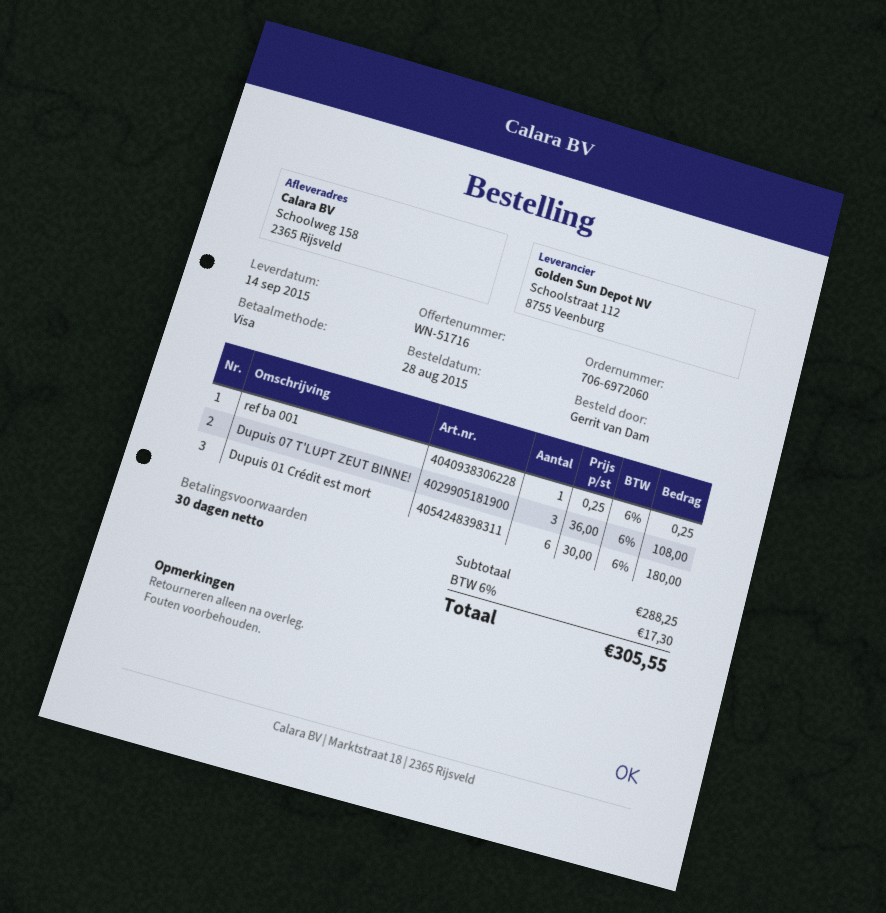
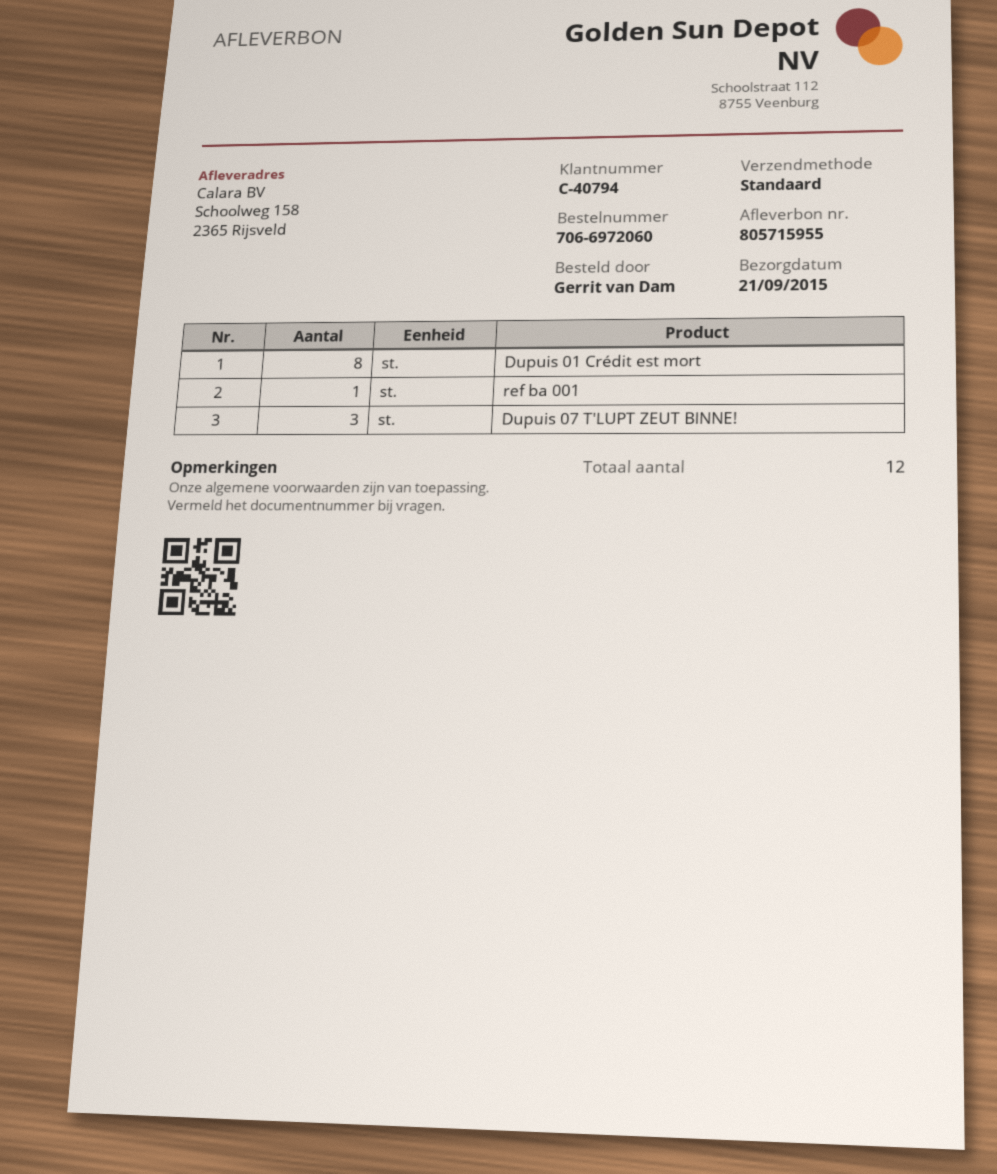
delivery date: 2015-09-14 -> 2015-09-21
Dupuis 01 Crédit est mort: 6 -> 8

